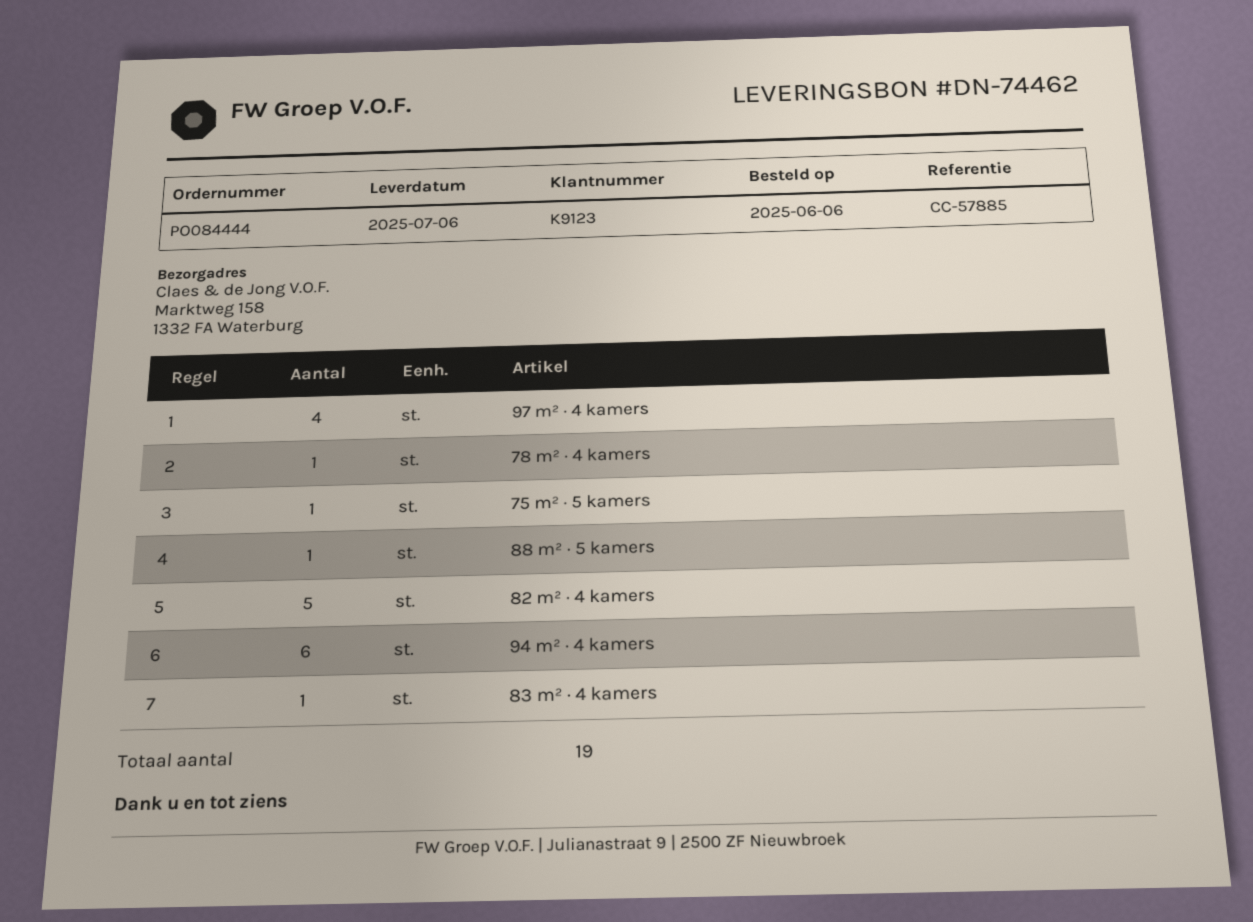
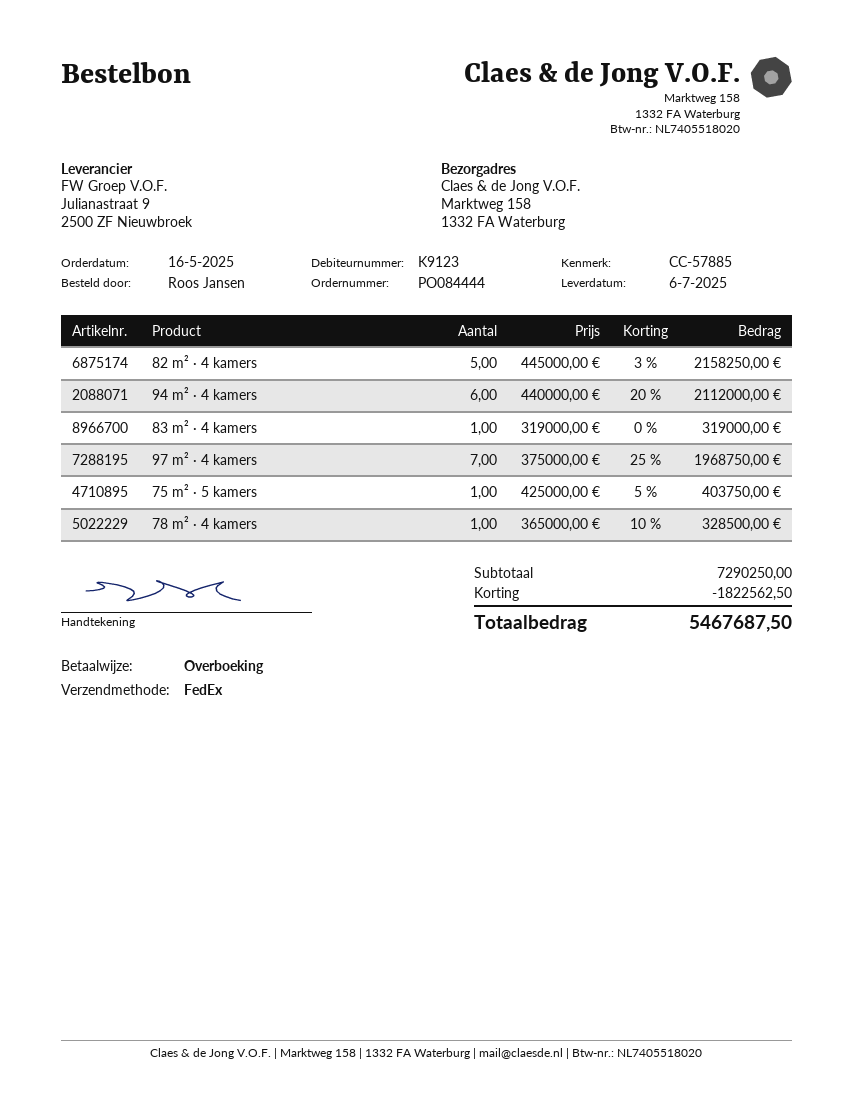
order date: 2025-06-06 -> 2025-05-16
97 m² · 4 kamers: 4 -> 7
88 m² · 5 kamers: 1 -> none

